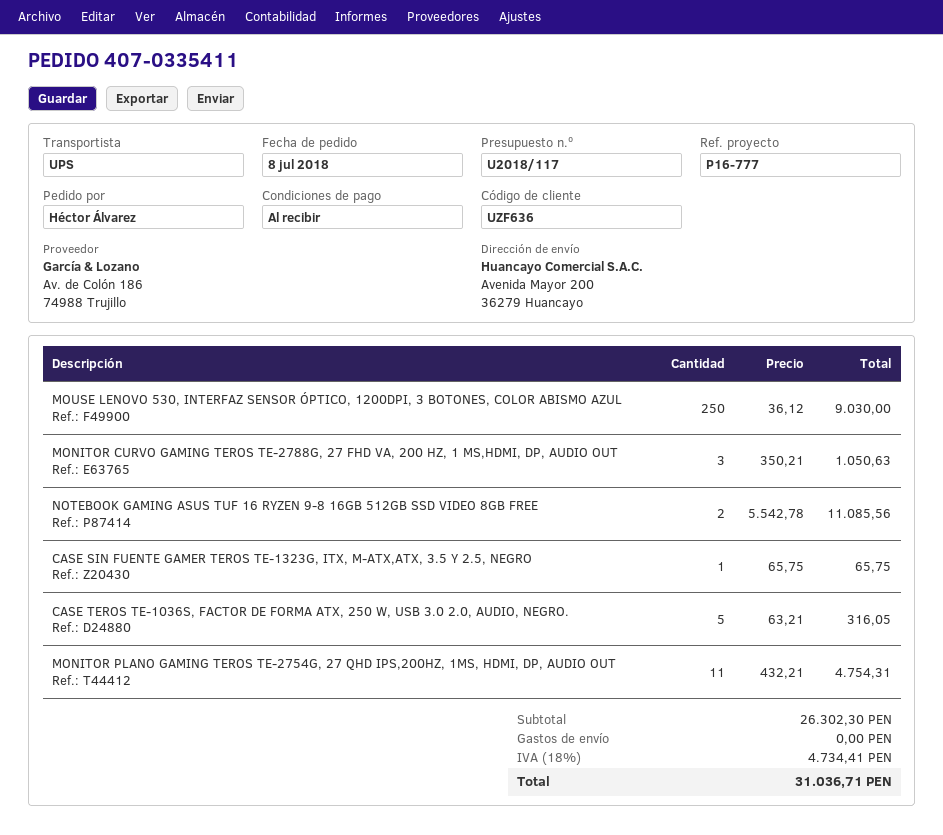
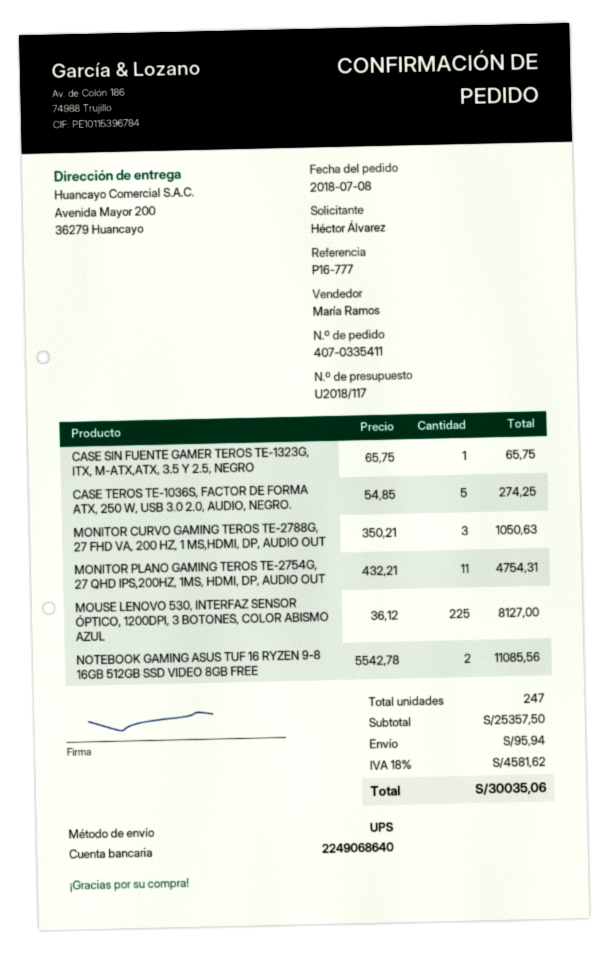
MOUSE LENOVO 530, INTERFAZ SENSOR ÓPTICO, 1200DPI, 3 BOTONES, COLOR ABISMO AZUL: 250 x 36.12 = 9030.00 -> 225 x 36.12 = 8127.00
CASE TEROS TE-1036S, FACTOR DE FORMA ATX, 250 W, USB 3.0 2.0, AUDIO, NEGRO.: 5 x 63.21 = 316.05 -> 5 x 54.85 = 274.25
subtotal: 26302.30 -> 25357.50
shipping: 0.00 -> 95.94
tax: 18% = 4734.41 -> 18% = 4581.62
total: 31036.71 -> 30035.06

